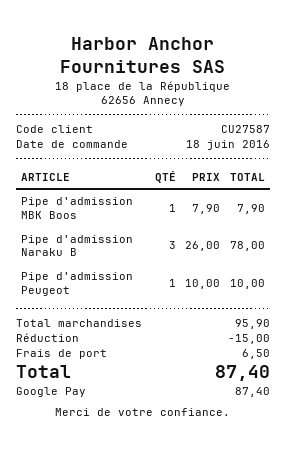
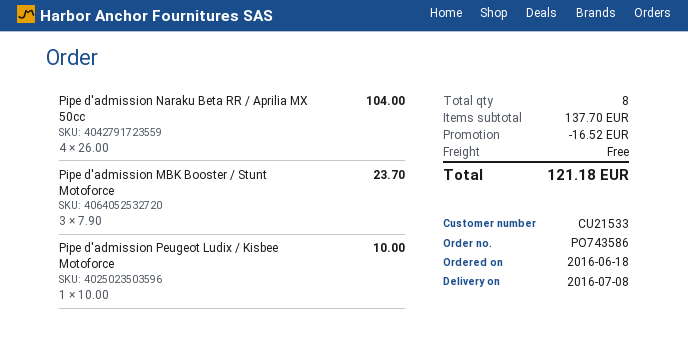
customer number: CU27587 -> CU21533
Pipe d'admission MBK Boos: 1 x 7.90 = 7.90 -> 3 x 7.90 = 23.70
Pipe d'admission Naraku B: 3 x 26.00 = 78.00 -> 4 x 26.00 = 104.00
subtotal: 95.90 -> 137.70
discount: 15.00 -> 16.52
shipping: 6.50 -> 0.00
total: 87.40 -> 121.18

